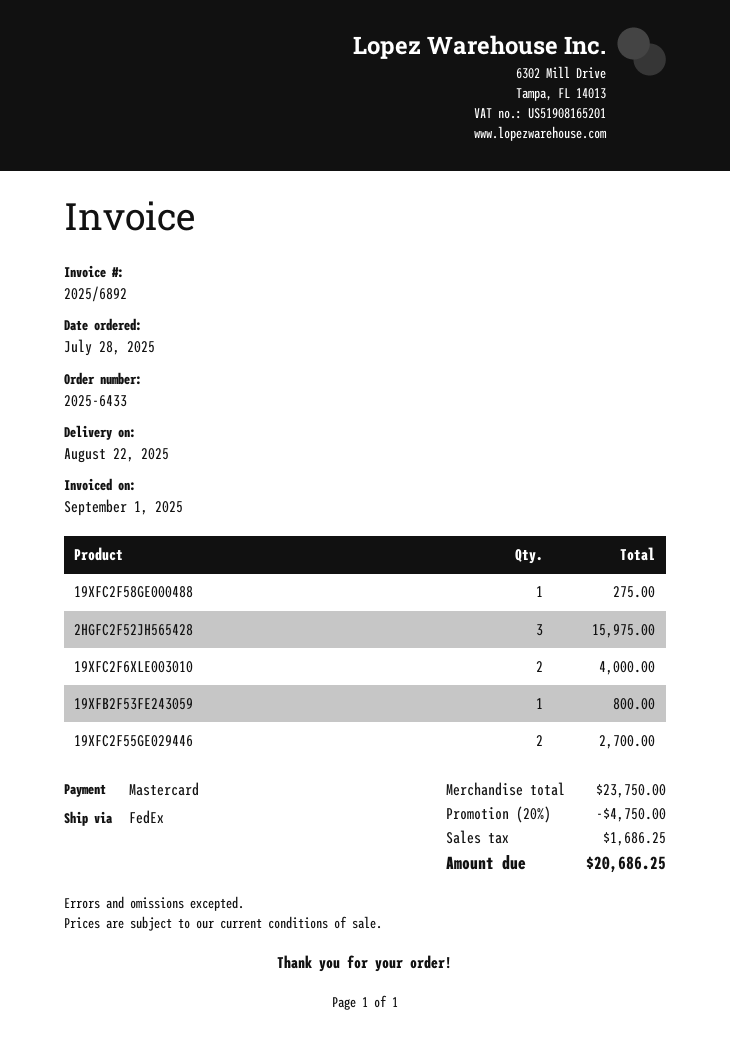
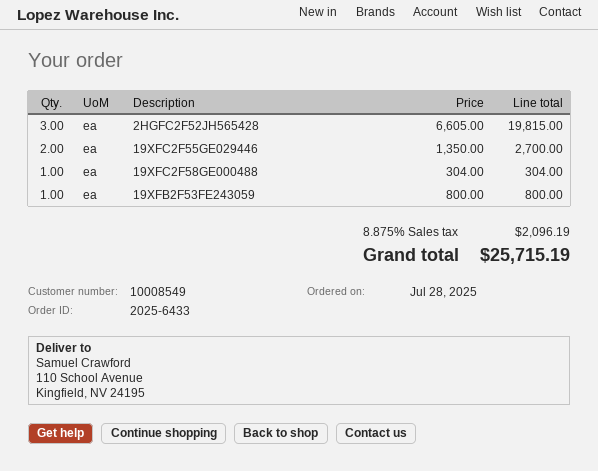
19XFC2F58GE000488: 1 for 275.00 -> 1 for 304.00
2HGFC2F52JH565428: 3 for 15975.00 -> 3 for 19815.00
19XFC2F6XLE003010: 2 for 4000.00 -> none
discount: 20% = 4750.00 -> none
tax: 1686.25 -> 2096.19
total: 20686.25 -> 25715.19

